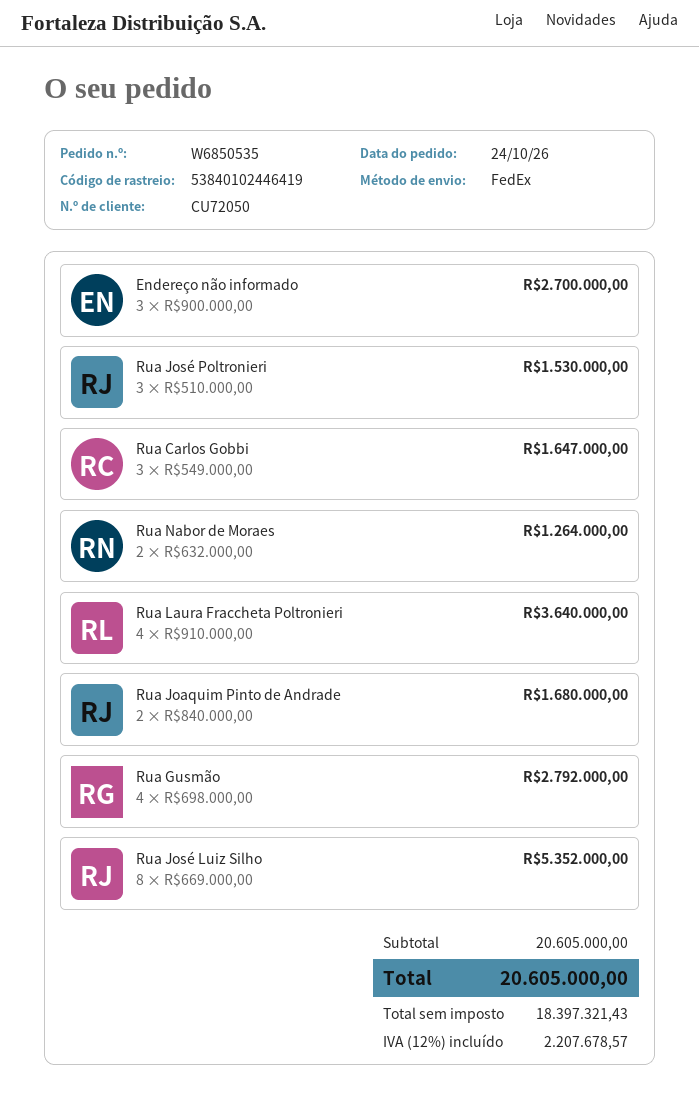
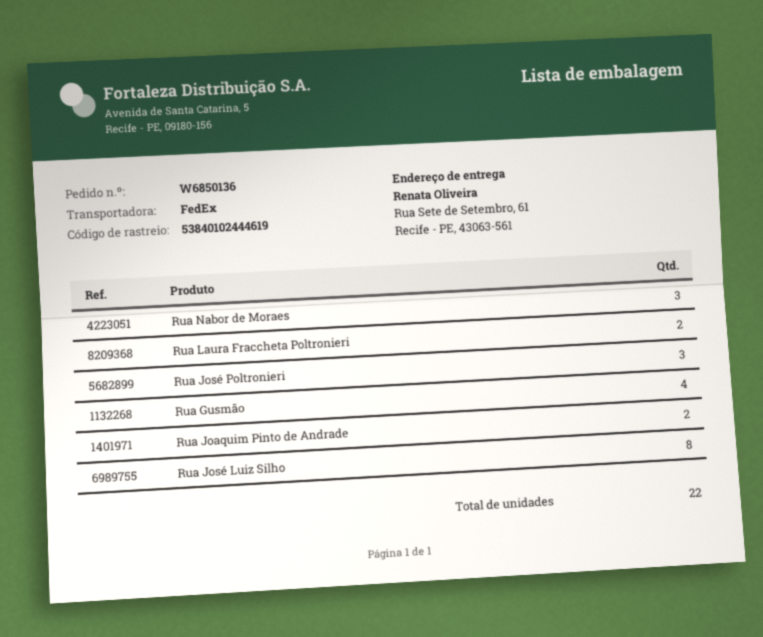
order number: W6850535 -> W6850136
tracking number: 53840102446419 -> 53840102444619
Endereço não informado: 3 -> none
Rua Carlos Gobbi: 3 -> none
Rua Nabor de Moraes: 2 -> 3
Rua Laura Fraccheta Poltronieri: 4 -> 2

